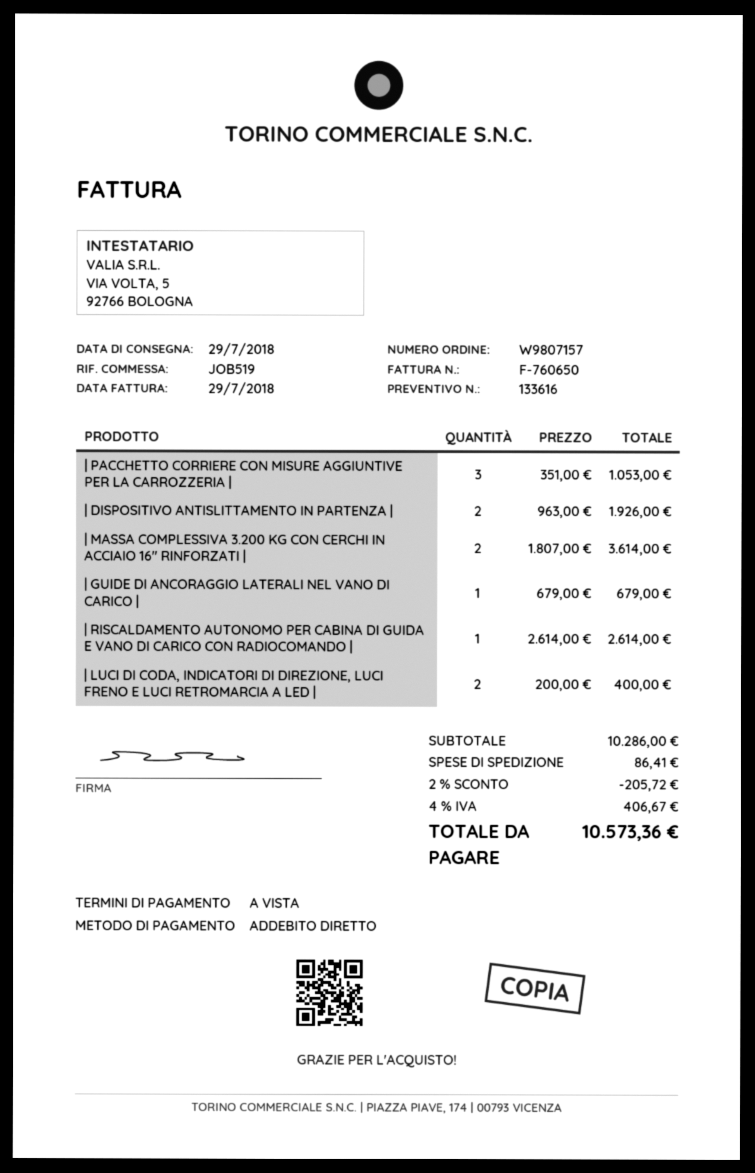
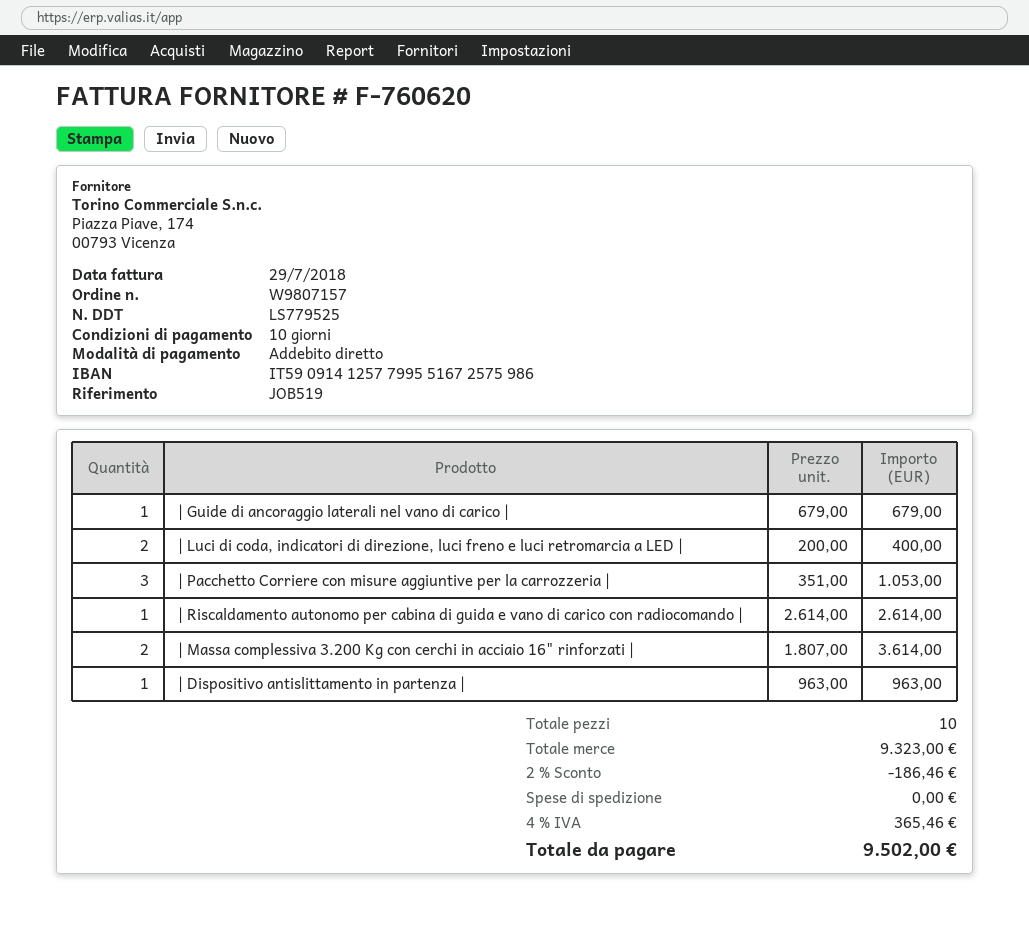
invoice number: F-760650 -> F-760620
payment terms: on receipt -> 10 days
| DISPOSITIVO ANTISLITTAMENTO IN PARTENZA |: 2 x 963.00 = 1926.00 -> 1 x 963.00 = 963.00
subtotal: 10286.00 -> 9323.00
discount: 2% = 205.72 -> 2% = 186.46
shipping: 86.41 -> 0.00
tax: 4% = 406.67 -> 4% = 365.46
total: 10573.36 -> 9502.00

